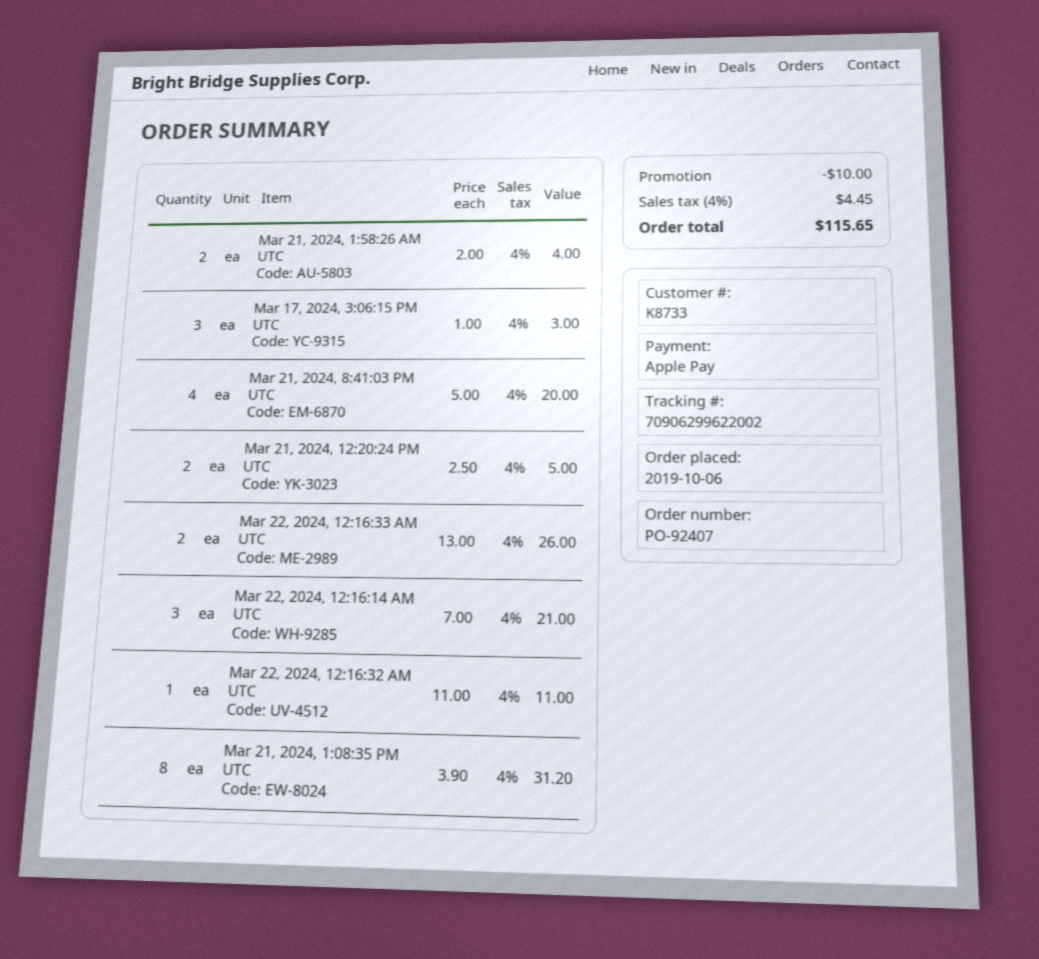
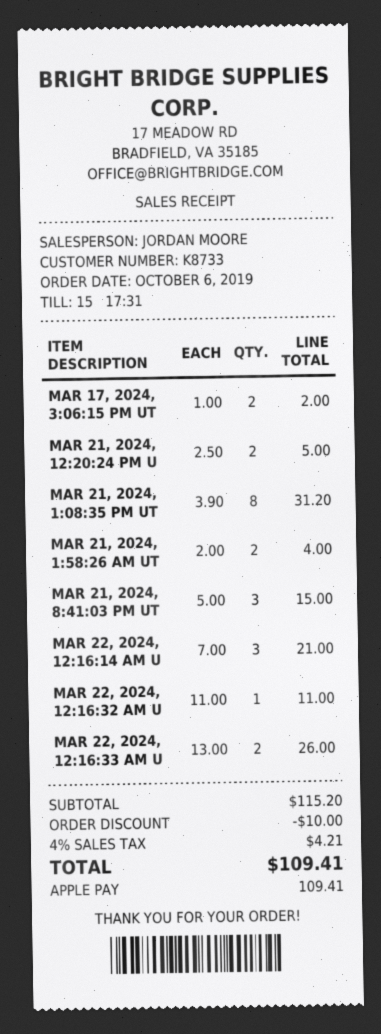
Mar 17, 2024, 3:06:15 PM UTC: 3 x 1.00 = 3.00 -> 2 x 1.00 = 2.00
Mar 21, 2024, 8:41:03 PM UTC: 4 x 5.00 = 20.00 -> 3 x 5.00 = 15.00
tax: 4% = 4.45 -> 4% = 4.21
total: 115.65 -> 109.41

